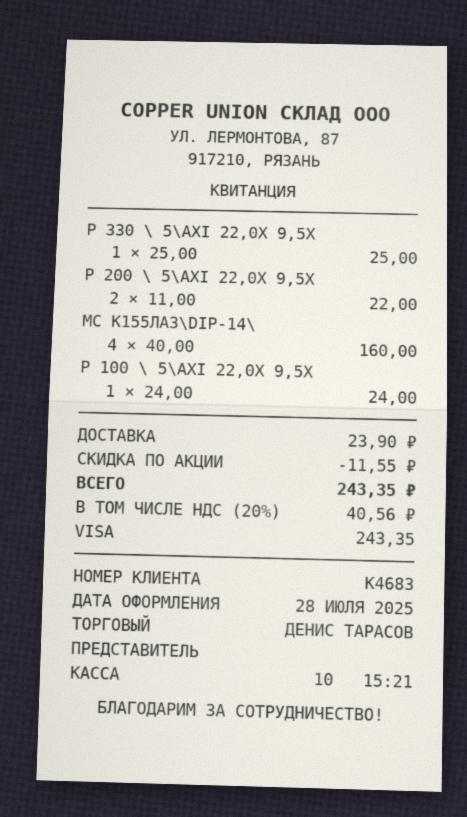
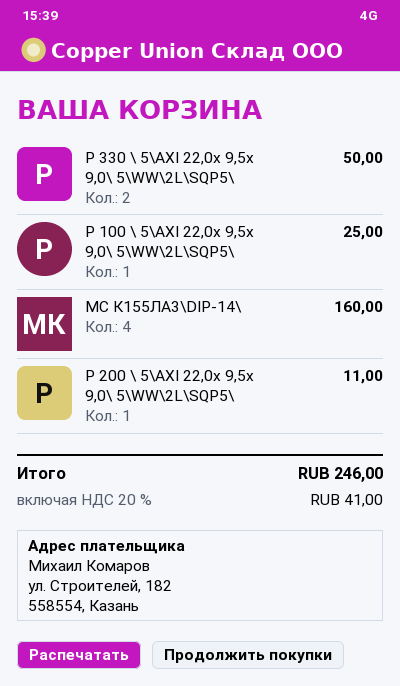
Р 330 \ 5\AXI 22,0X 9,5X: 1 for 25.00 -> 2 for 50.00
Р 200 \ 5\AXI 22,0X 9,5X: 2 for 22.00 -> 1 for 11.00
Р 100 \ 5\AXI 22,0X 9,5X: 1 for 24.00 -> 1 for 25.00
discount: 11.55 -> none
shipping: 23.90 -> none
tax: 20% = 40.56 -> 20% = 41.00
total: 243.35 -> 246.00

